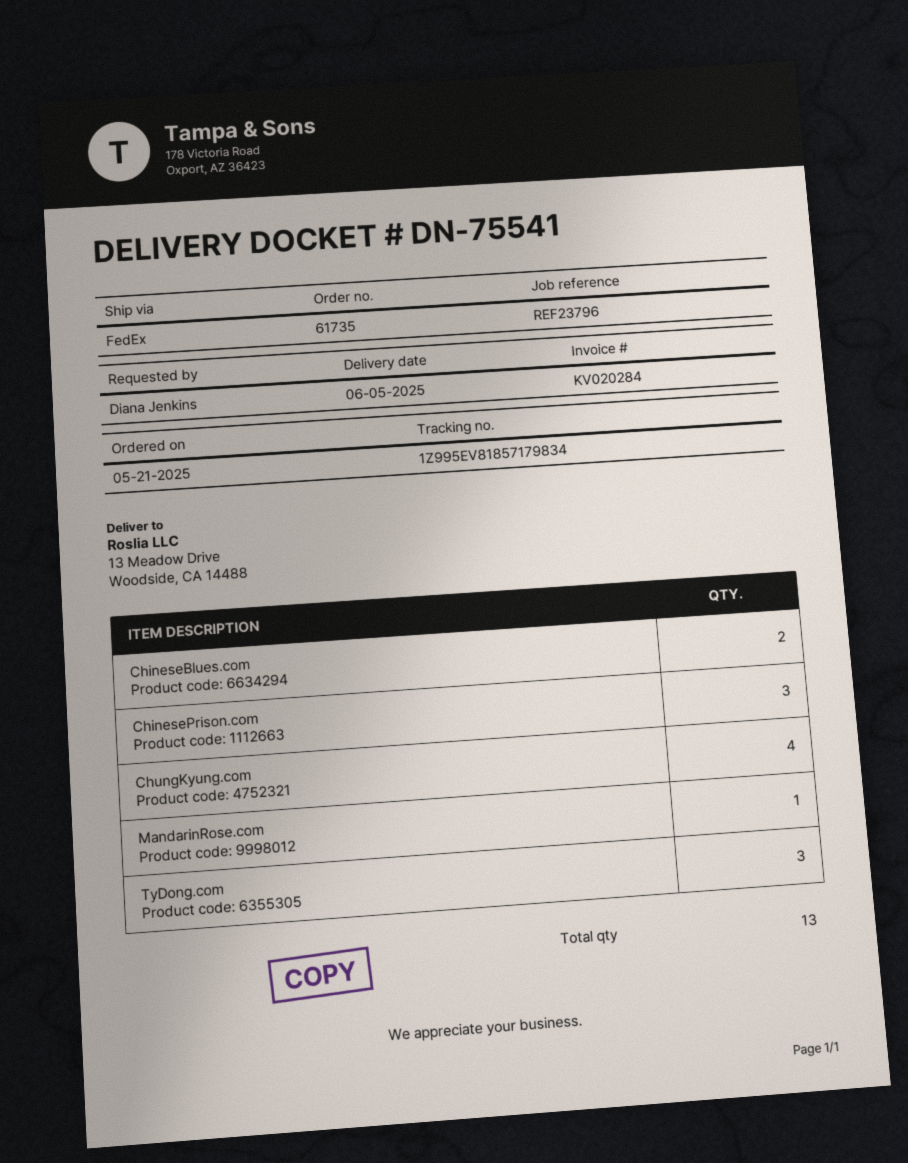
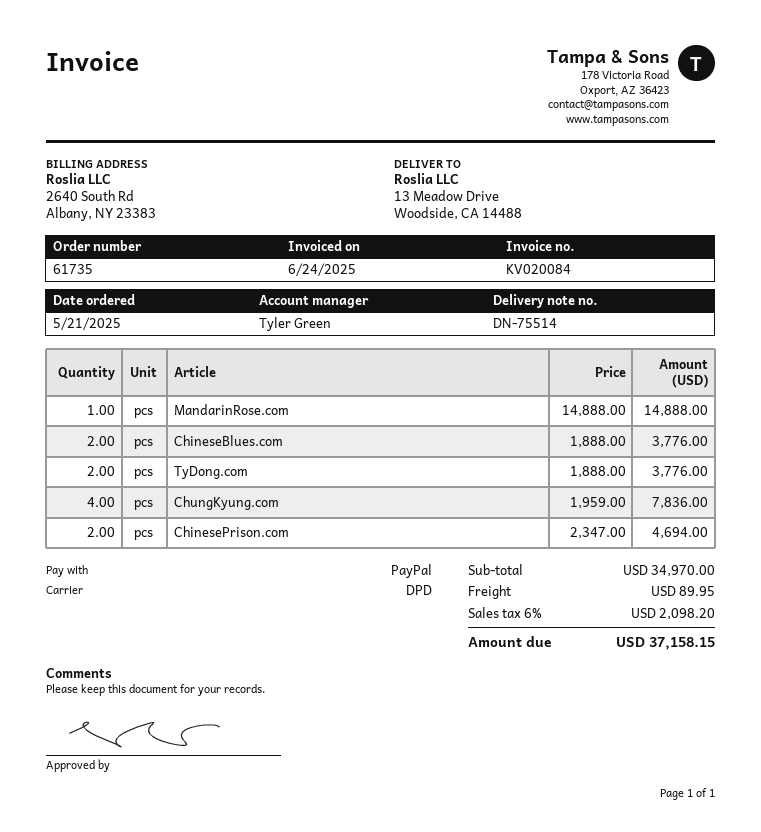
delivery note number: DN-75541 -> DN-75514
invoice number: KV020284 -> KV020084
shipping method: FedEx -> DPD
ChinesePrison.com: 3 -> 2
TyDong.com: 3 -> 2

